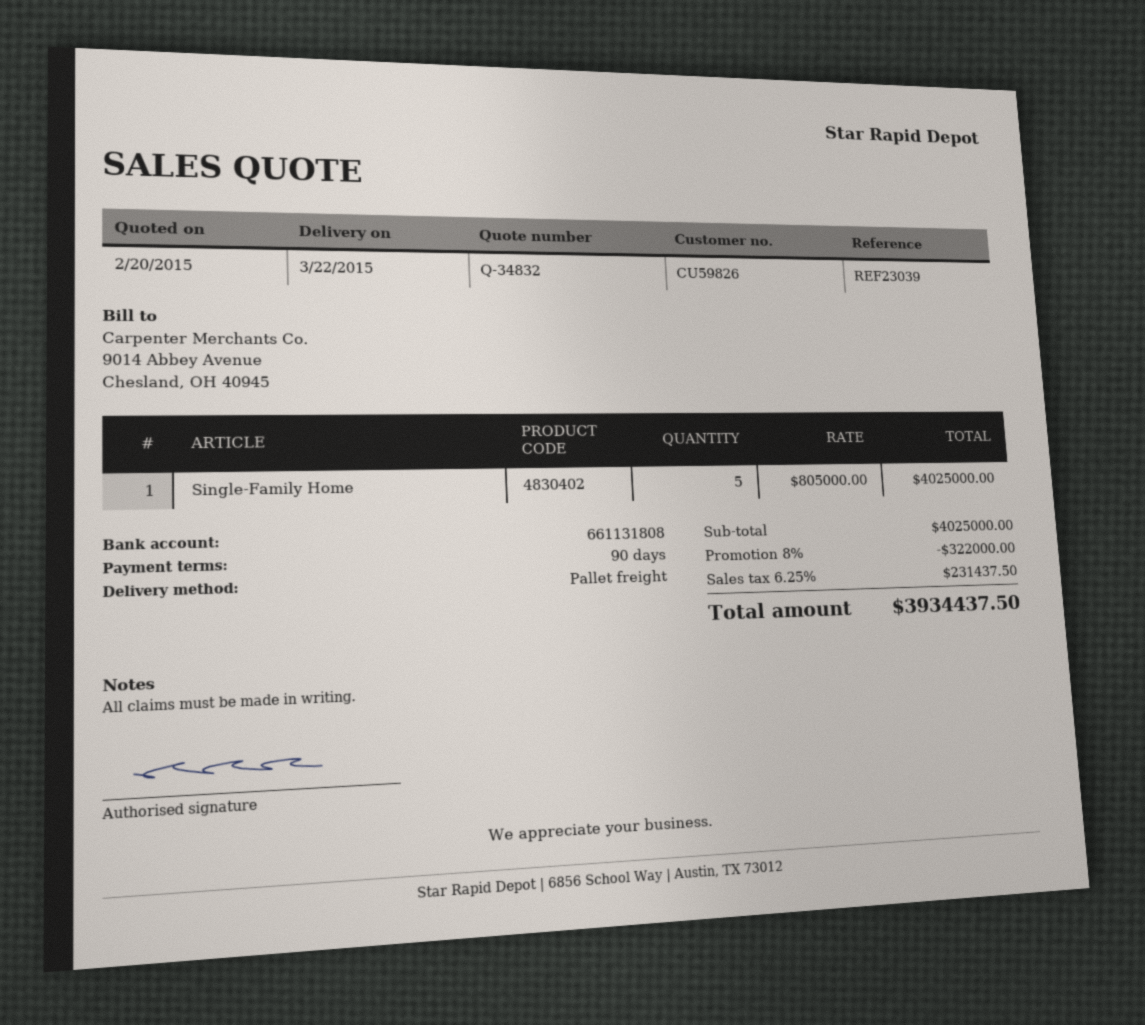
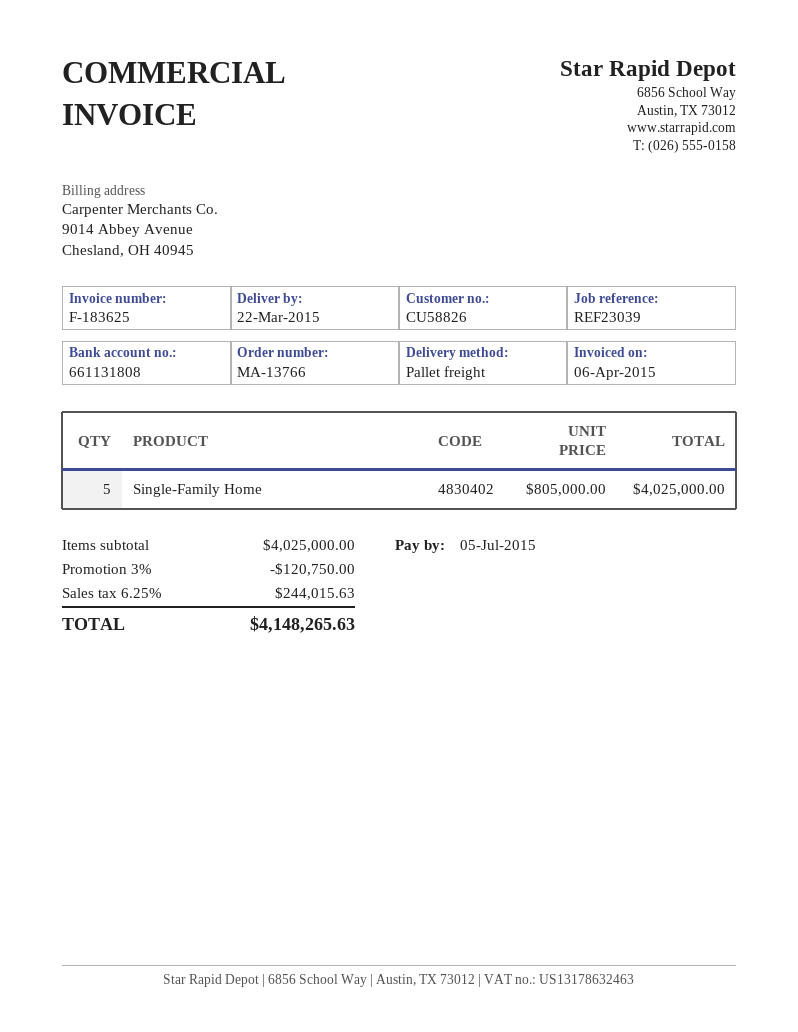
customer number: CU59826 -> CU58826
discount: 8% = 322000.00 -> 3% = 120750.00
tax: 6.25% = 231437.50 -> 6.25% = 244015.63
total: 3934437.50 -> 4148265.63

